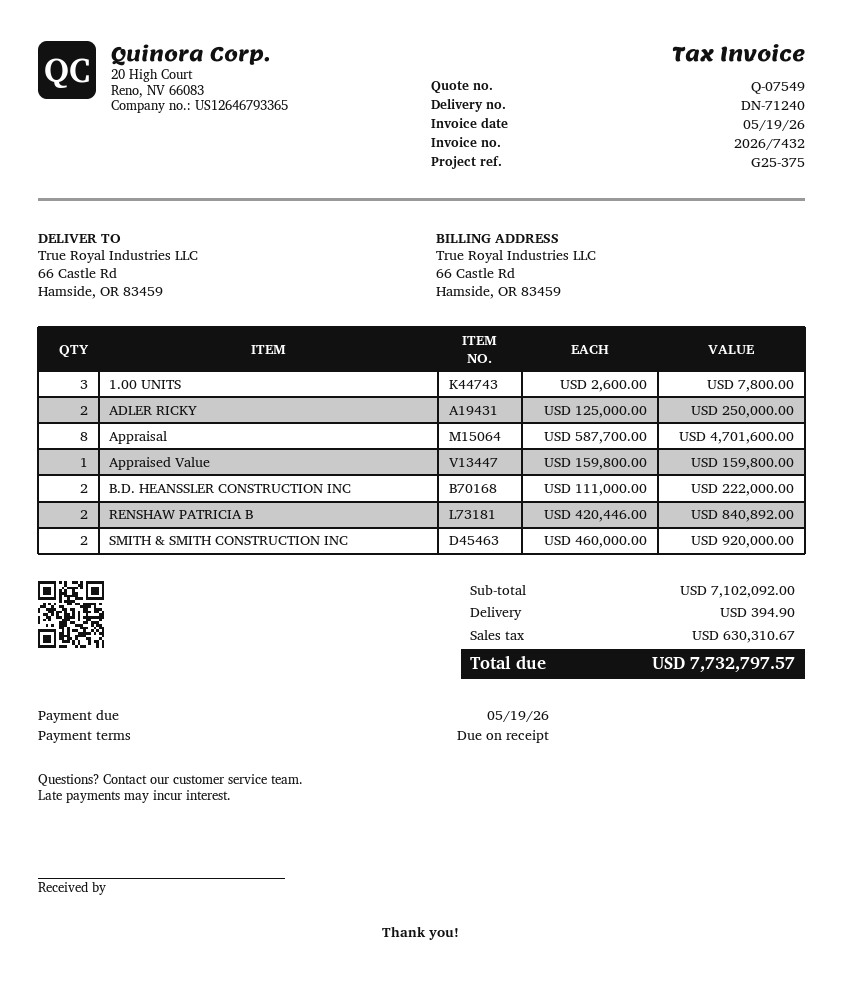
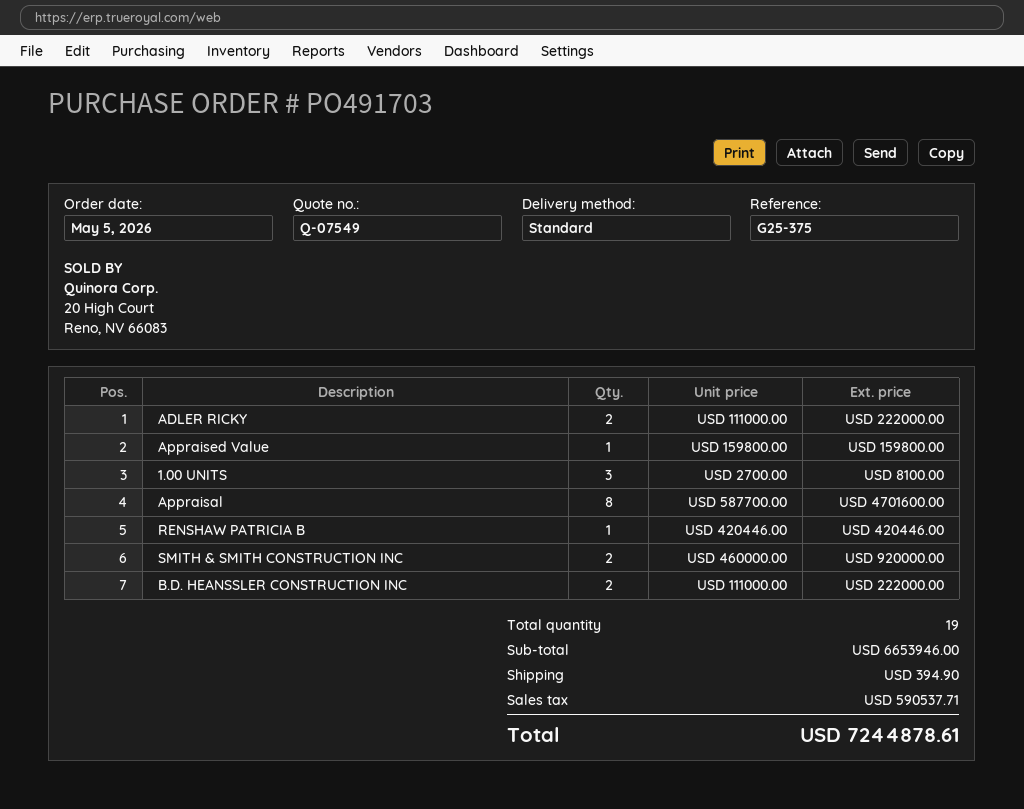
1.00 UNITS: 3 x 2600.00 = 7800.00 -> 3 x 2700.00 = 8100.00
ADLER RICKY: 2 x 125000.00 = 250000.00 -> 2 x 111000.00 = 222000.00
RENSHAW PATRICIA B: 2 x 420446.00 = 840892.00 -> 1 x 420446.00 = 420446.00
subtotal: 7102092.00 -> 6653946.00
tax: 630310.67 -> 590537.71
total: 7732797.57 -> 7244878.61

